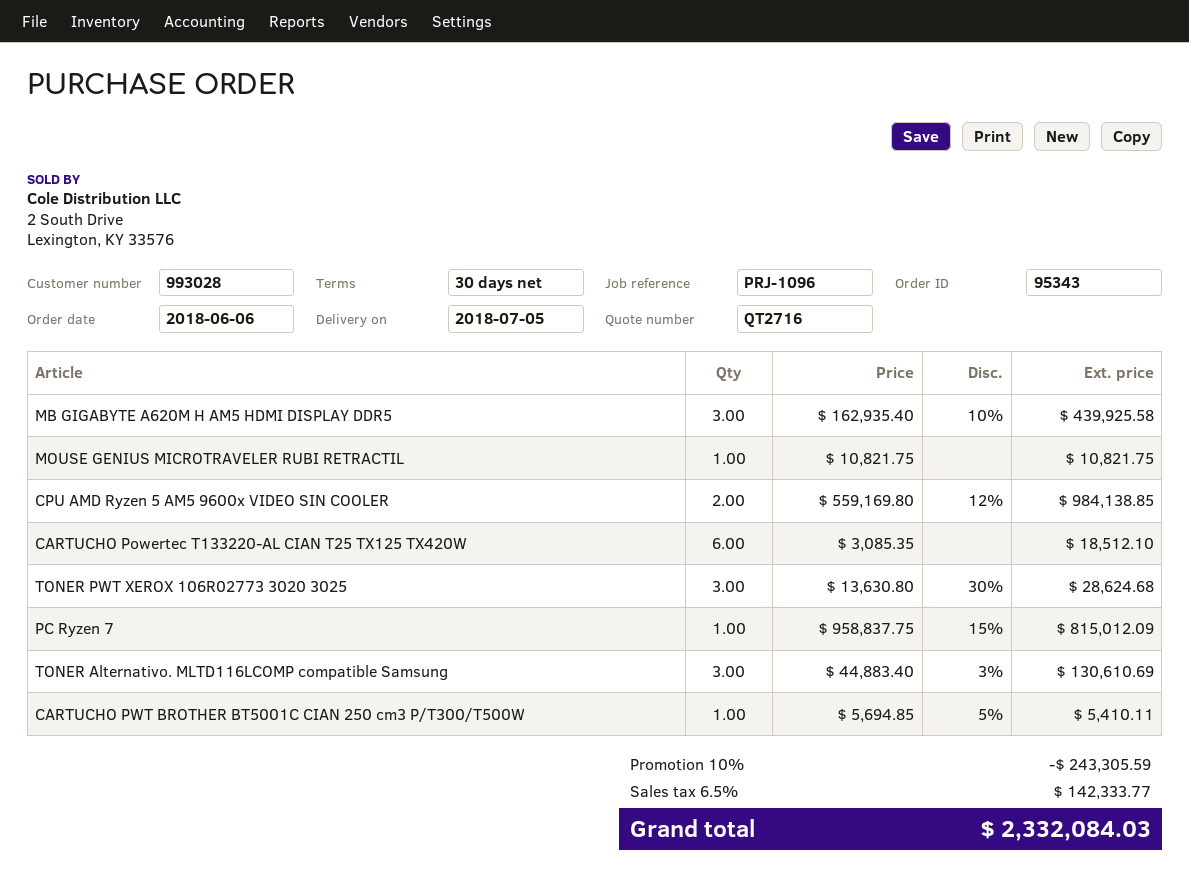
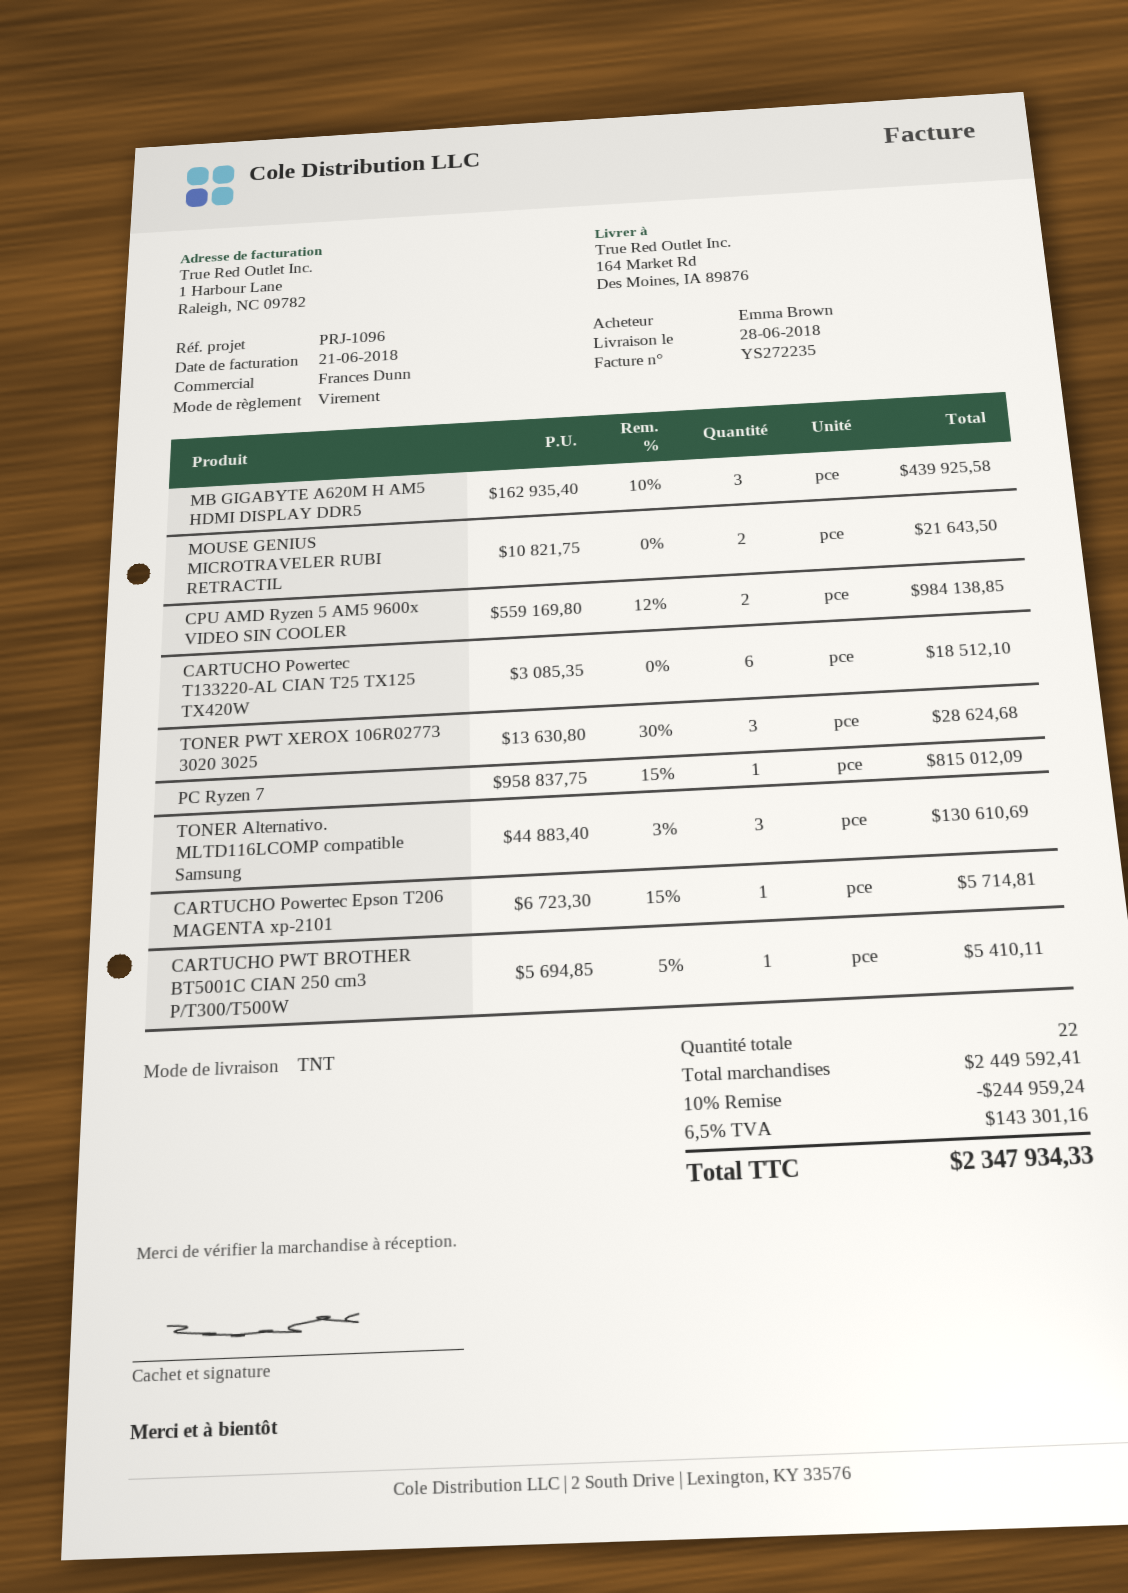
delivery date: 2018-07-05 -> 2018-06-28
MOUSE GENIUS MICROTRAVELER RUBI RETRACTIL: 1 x 10821.75 = 10821.75 -> 2 x 10821.75 = 21643.50
CARTUCHO Powertec Epson T206 MAGENTA xp-2101: none -> 1 x 6723.30 - 15% = 5714.81
discount: 10% = 243305.59 -> 10% = 244959.24
tax: 6.5% = 142333.77 -> 6.5% = 143301.16
total: 2332084.03 -> 2347934.33

